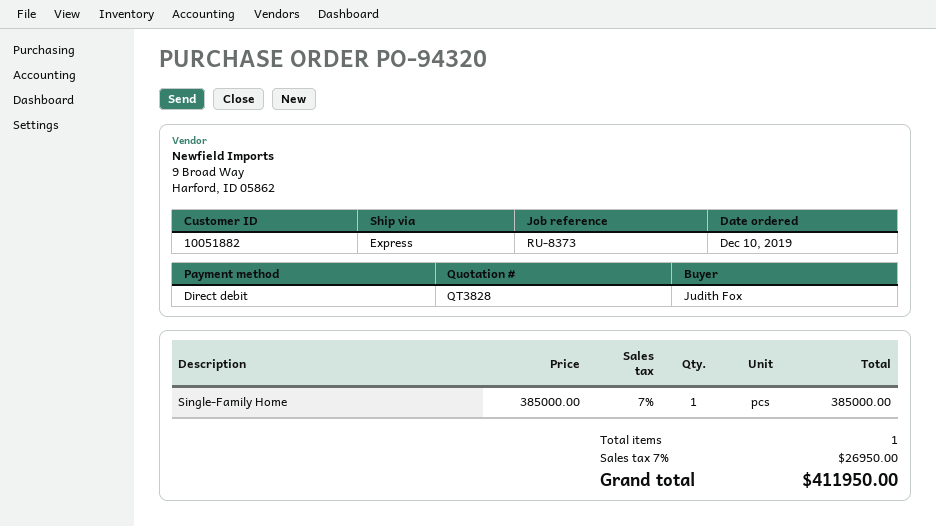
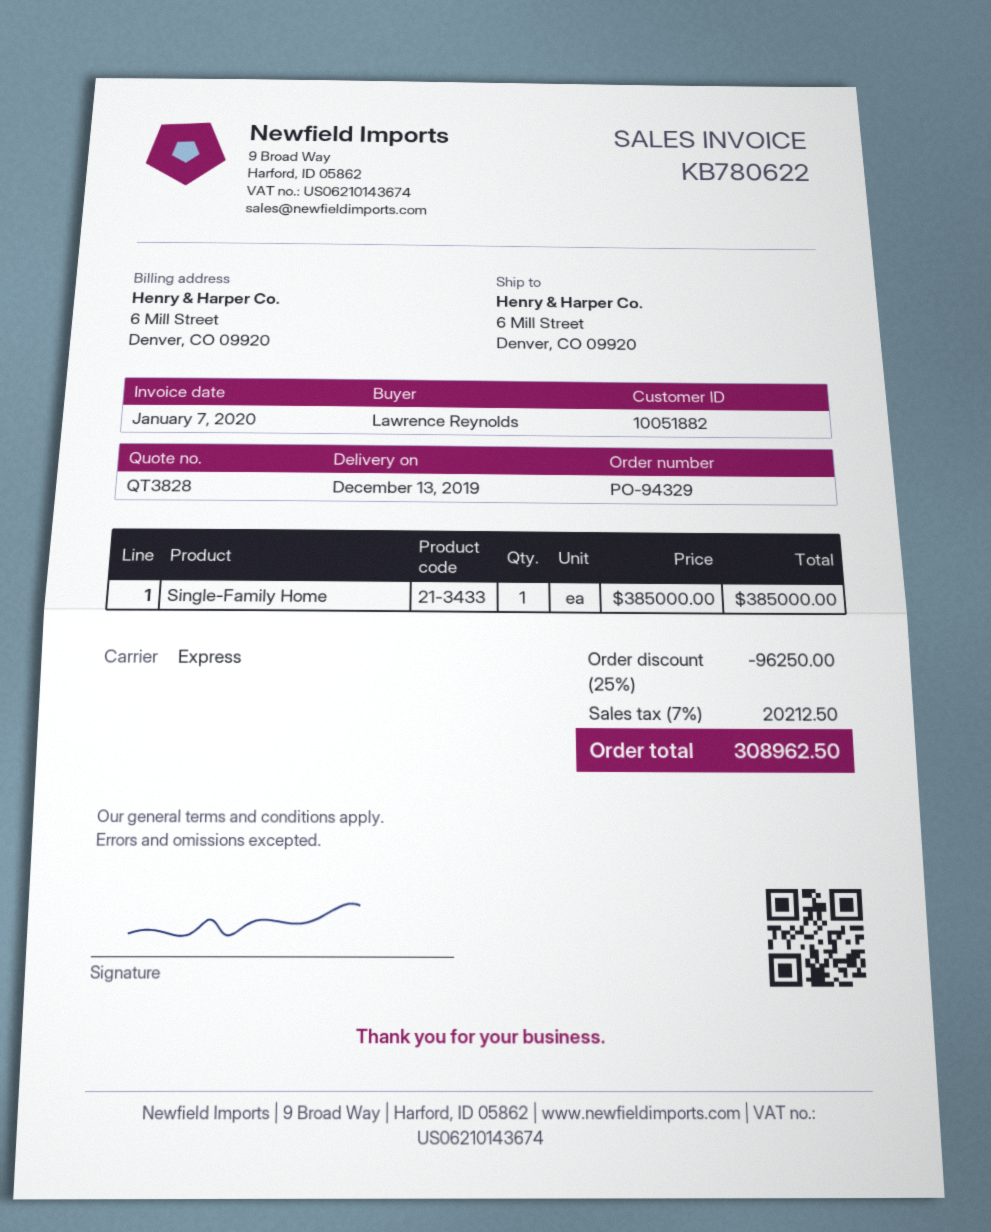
order number: PO-94320 -> PO-94329
ordered by: Judith Fox -> Lawrence Reynolds
discount: none -> 25% = 96250.00
tax: 7% = 26950.00 -> 7% = 20212.50
total: 411950.00 -> 308962.50

